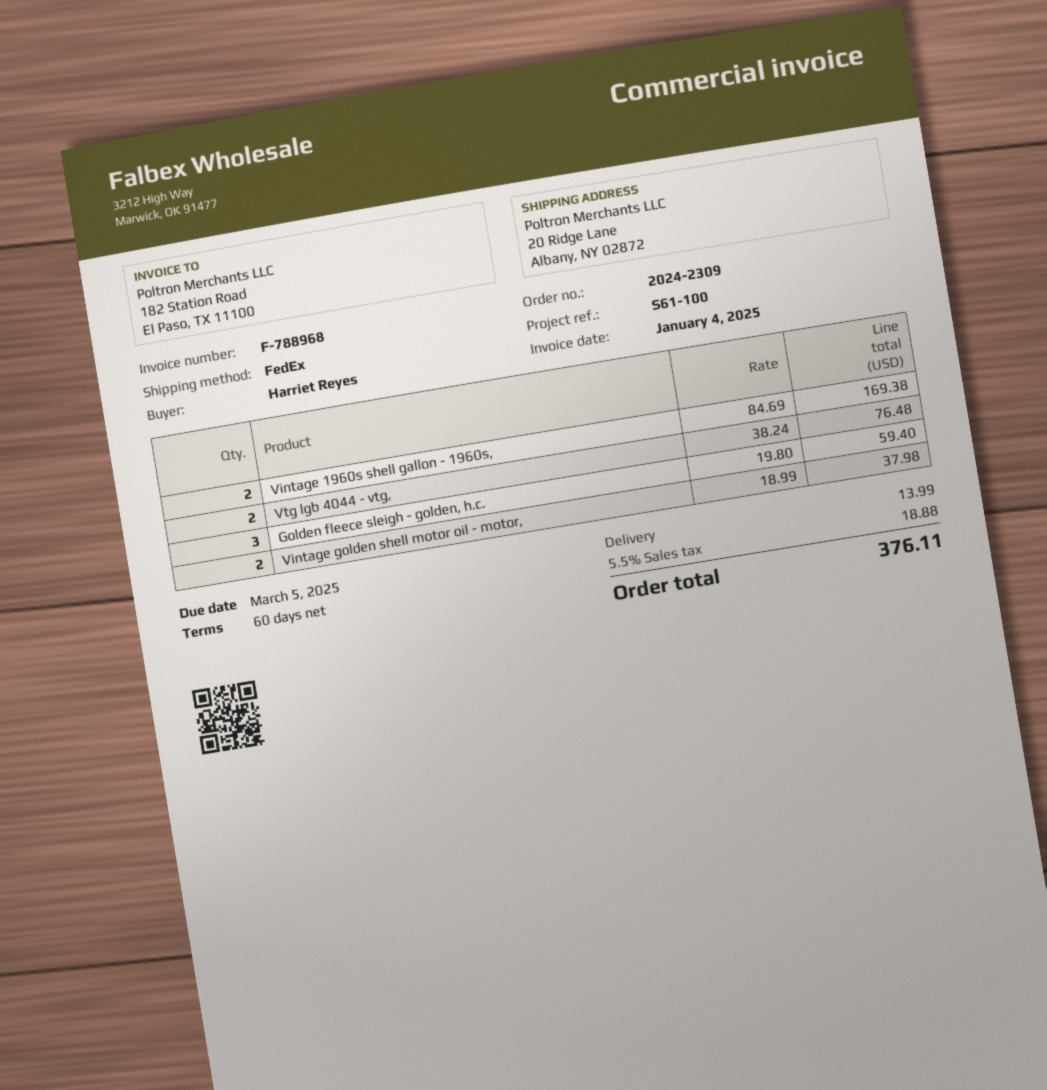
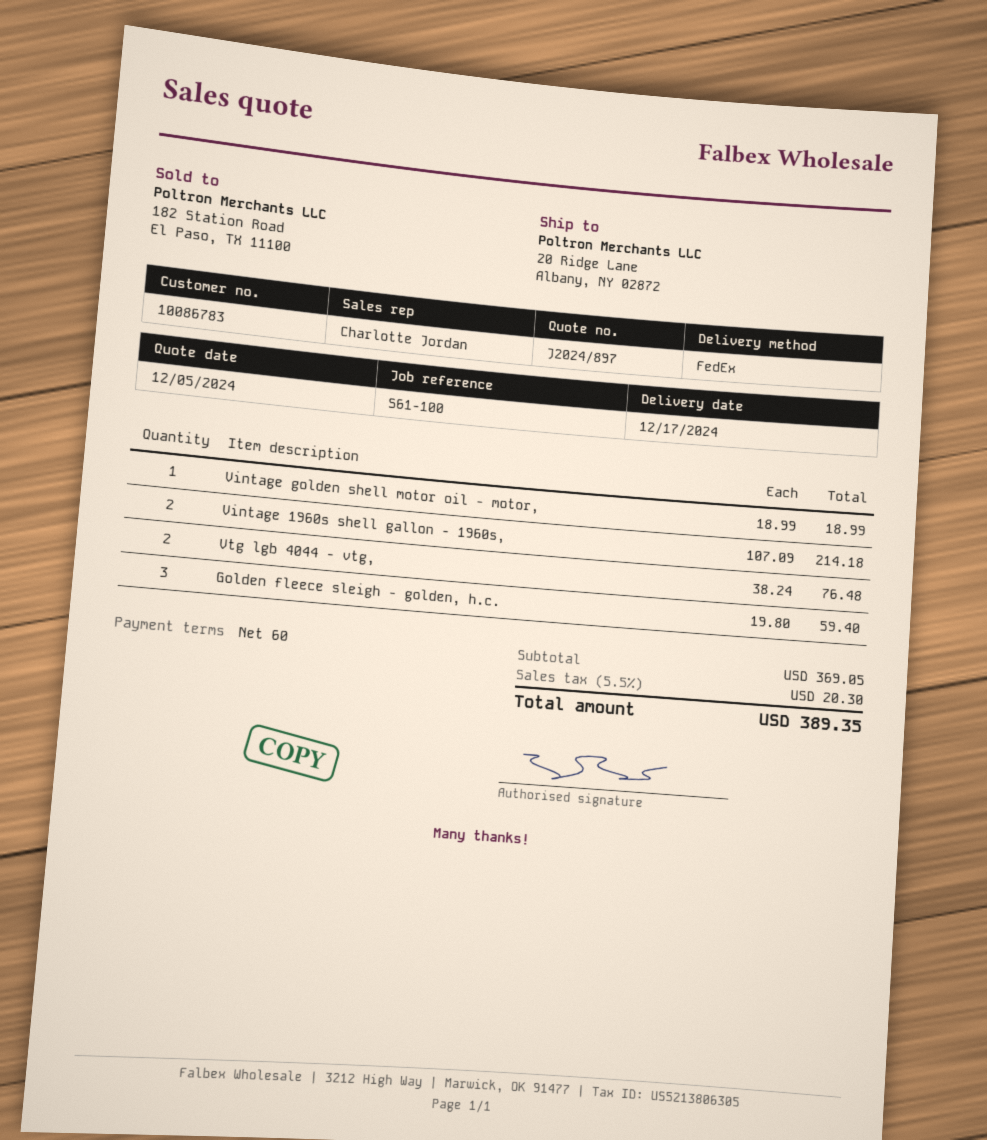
Vintage 1960s shell gallon - 1960s,: 2 x 84.69 = 169.38 -> 2 x 107.09 = 214.18
Vintage golden shell motor oil - motor,: 2 x 18.99 = 37.98 -> 1 x 18.99 = 18.99
shipping: 13.99 -> none
tax: 5.5% = 18.88 -> 5.5% = 20.30
total: 376.11 -> 389.35

